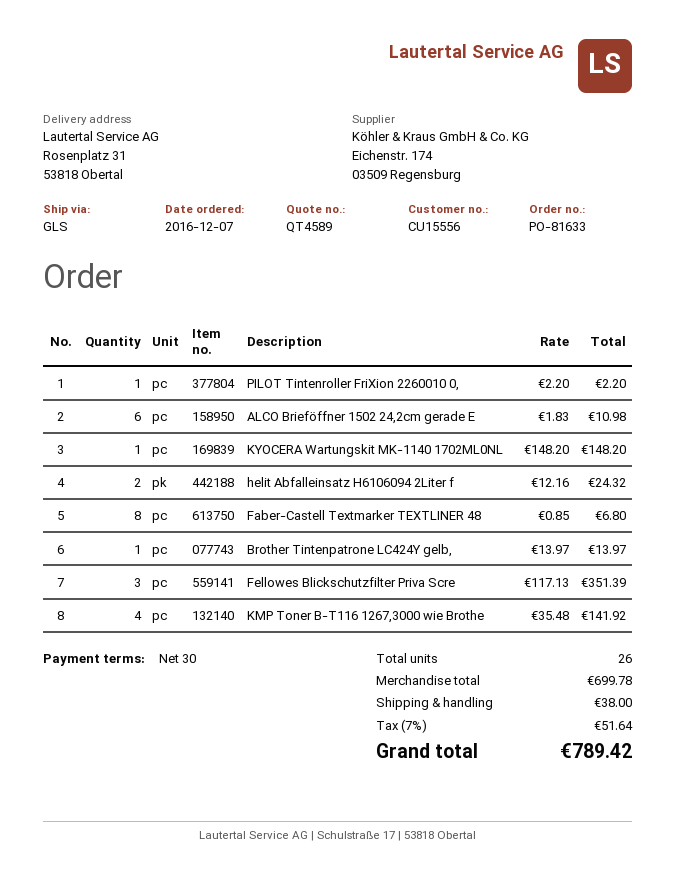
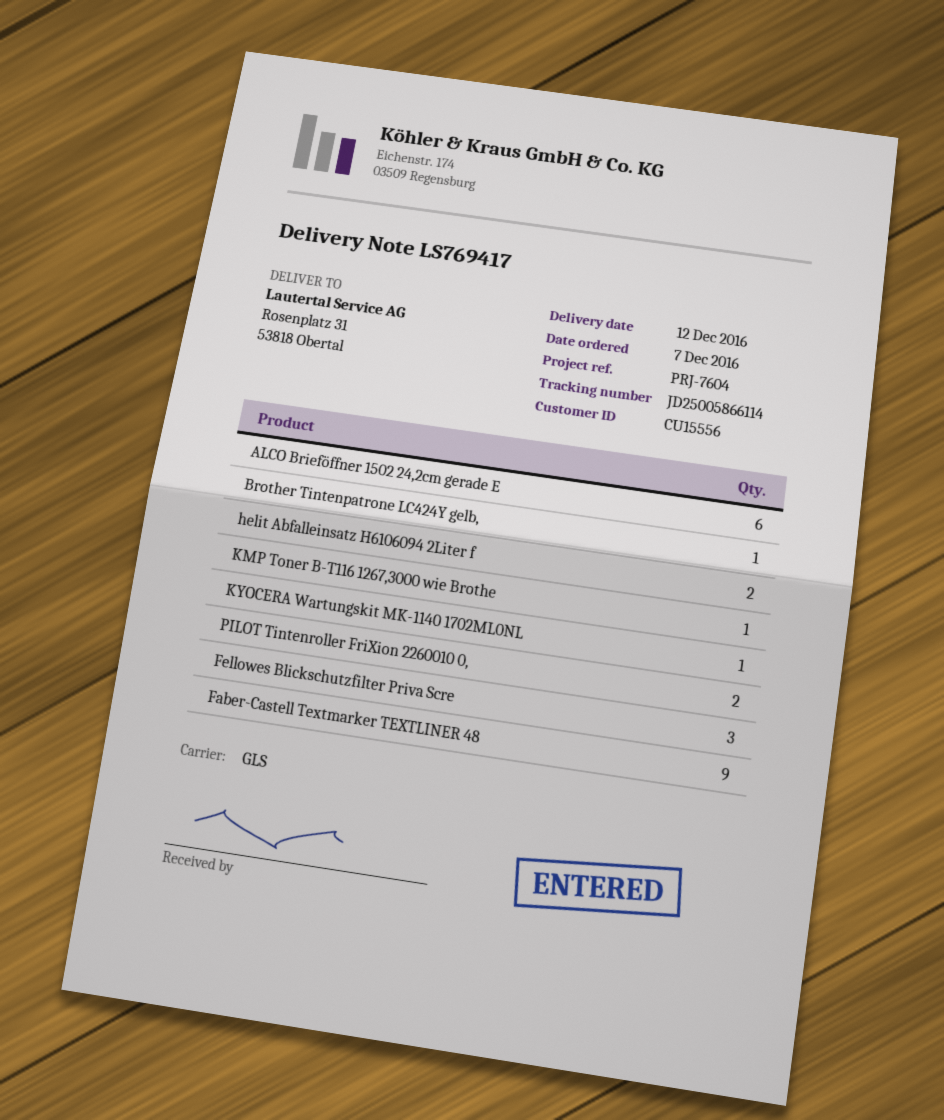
PILOT Tintenroller FriXion 2260010 0,: 1 -> 2
Faber-Castell Textmarker TEXTLINER 48: 8 -> 9
KMP Toner B-T116 1267,3000 wie Brothe: 4 -> 1

